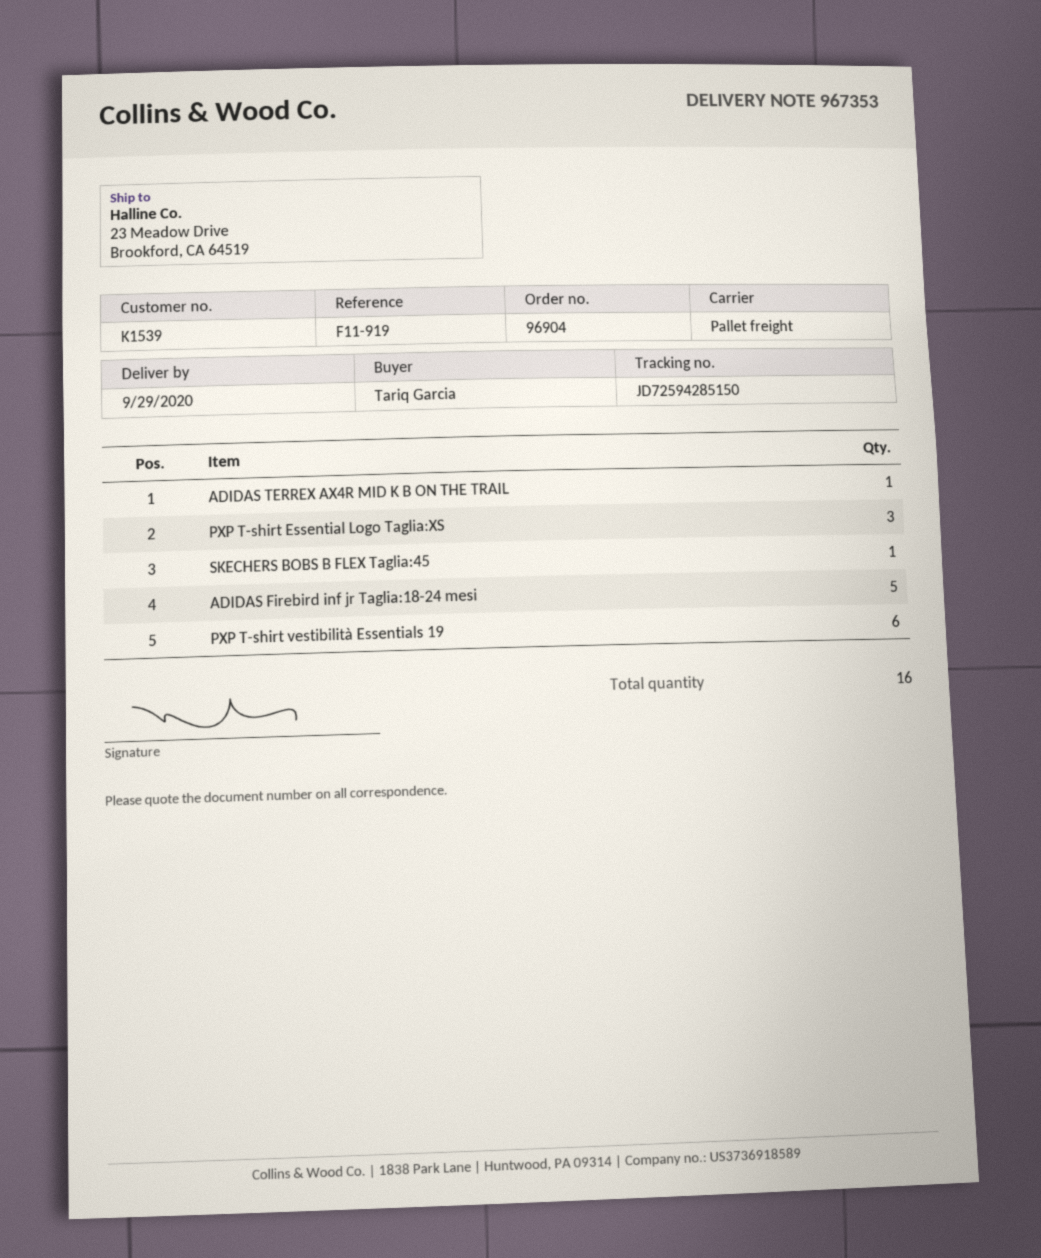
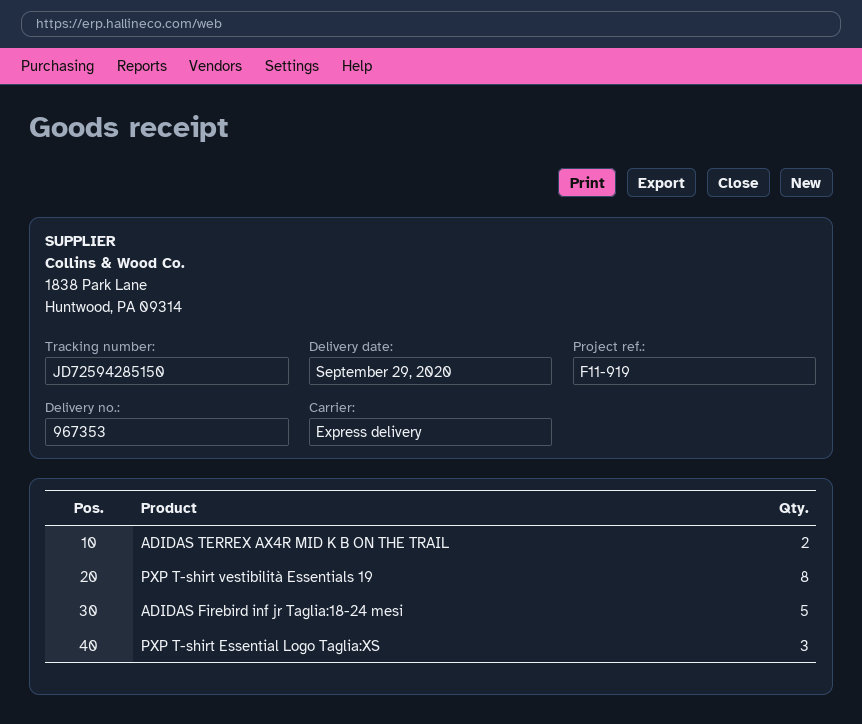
shipping method: pallet freight -> express
ADIDAS TERREX AX4R MID K B ON THE TRAIL: 1 -> 2
SKECHERS BOBS B FLEX Taglia:45: 1 -> none
PXP T-shirt vestibilità Essentials 19: 6 -> 8

